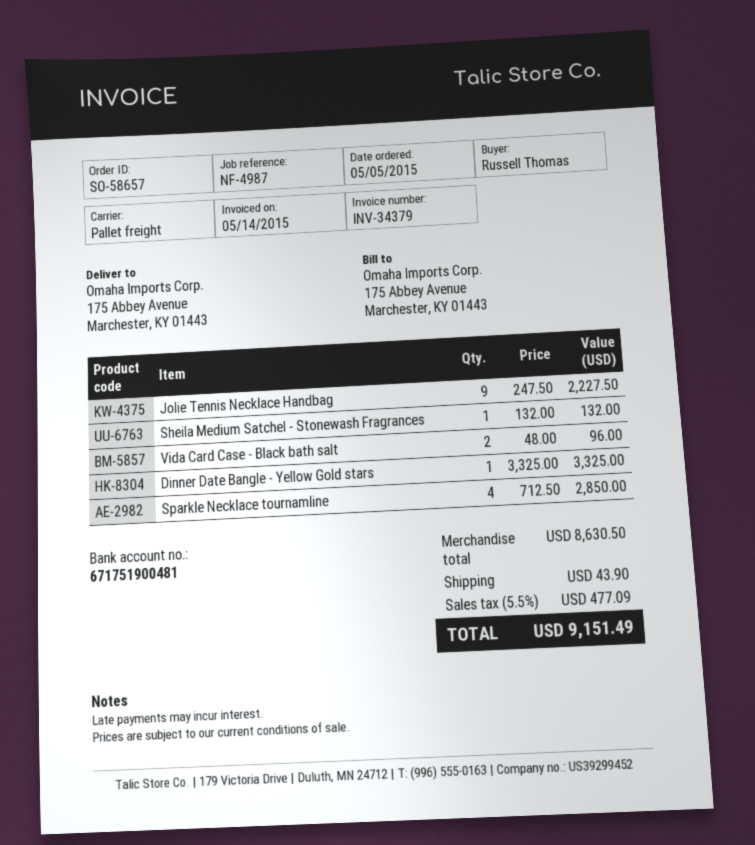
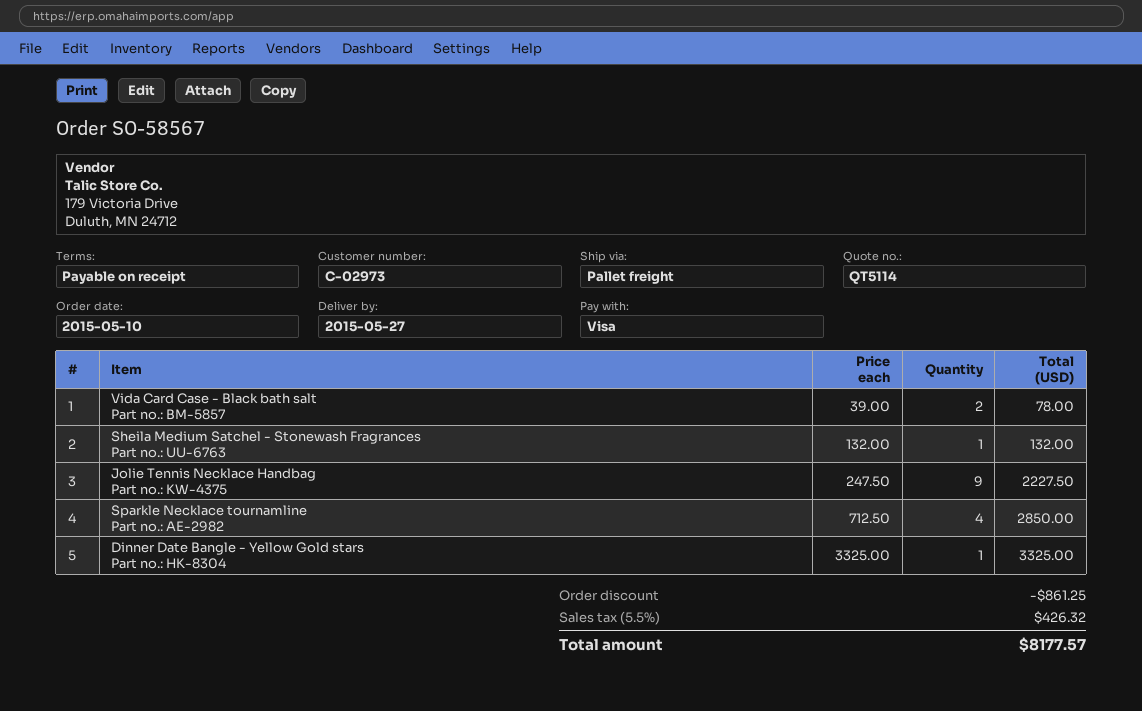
order number: SO-58657 -> SO-58567
order date: 2015-05-05 -> 2015-05-10
Vida Card Case - Black bath salt: 2 x 48.00 = 96.00 -> 2 x 39.00 = 78.00
discount: none -> 861.25
shipping: 43.90 -> none
tax: 5.5% = 477.09 -> 5.5% = 426.32
total: 9151.49 -> 8177.57

